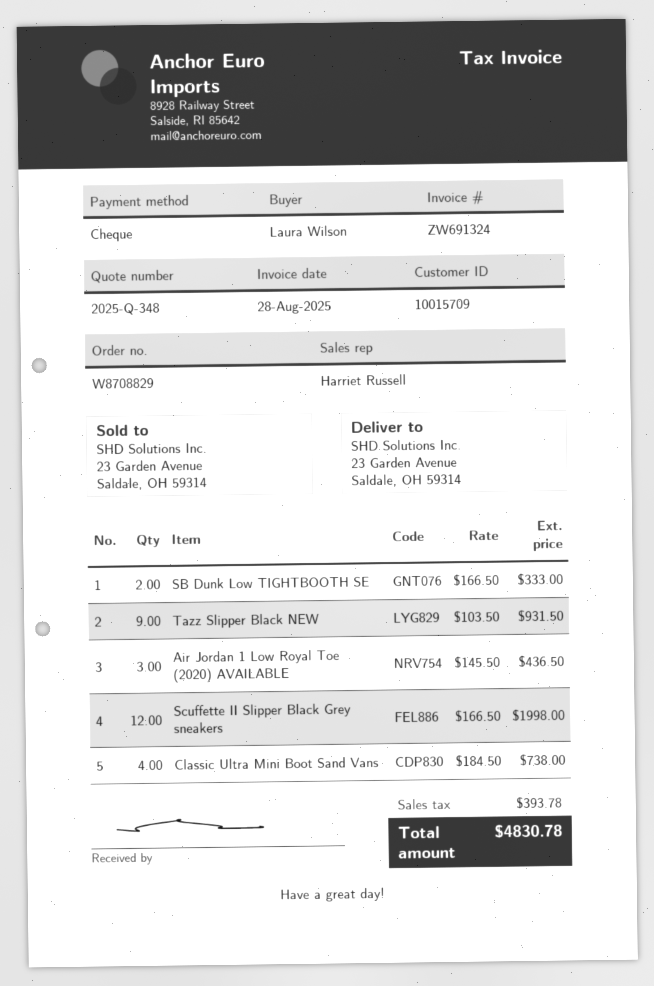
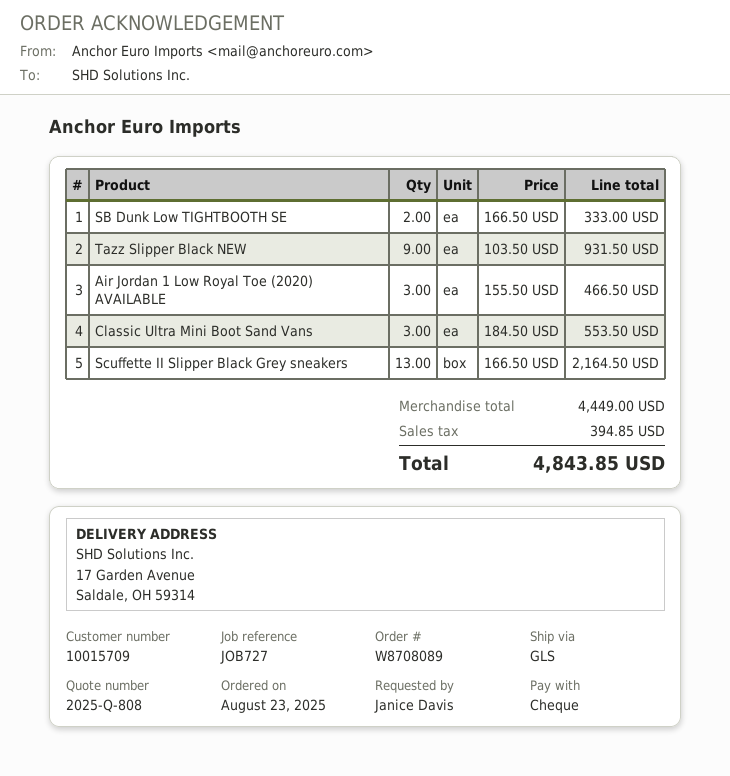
quote number: 2025-Q-348 -> 2025-Q-808
order number: W8708829 -> W8708089
ordered by: Laura Wilson -> Janice Davis
ship to: 23 Garden Avenue, Saldale, OH 59314 -> 17 Garden Avenue, Saldale, OH 59314
Air Jordan 1 Low Royal Toe (2020) AVAILABLE: 3 x 145.50 = 436.50 -> 3 x 155.50 = 466.50
Scuffette II Slipper Black Grey sneakers: 12 x 166.50 = 1998.00 -> 13 x 166.50 = 2164.50
Classic Ultra Mini Boot Sand Vans: 4 x 184.50 = 738.00 -> 3 x 184.50 = 553.50
tax: 393.78 -> 394.85
total: 4830.78 -> 4843.85

